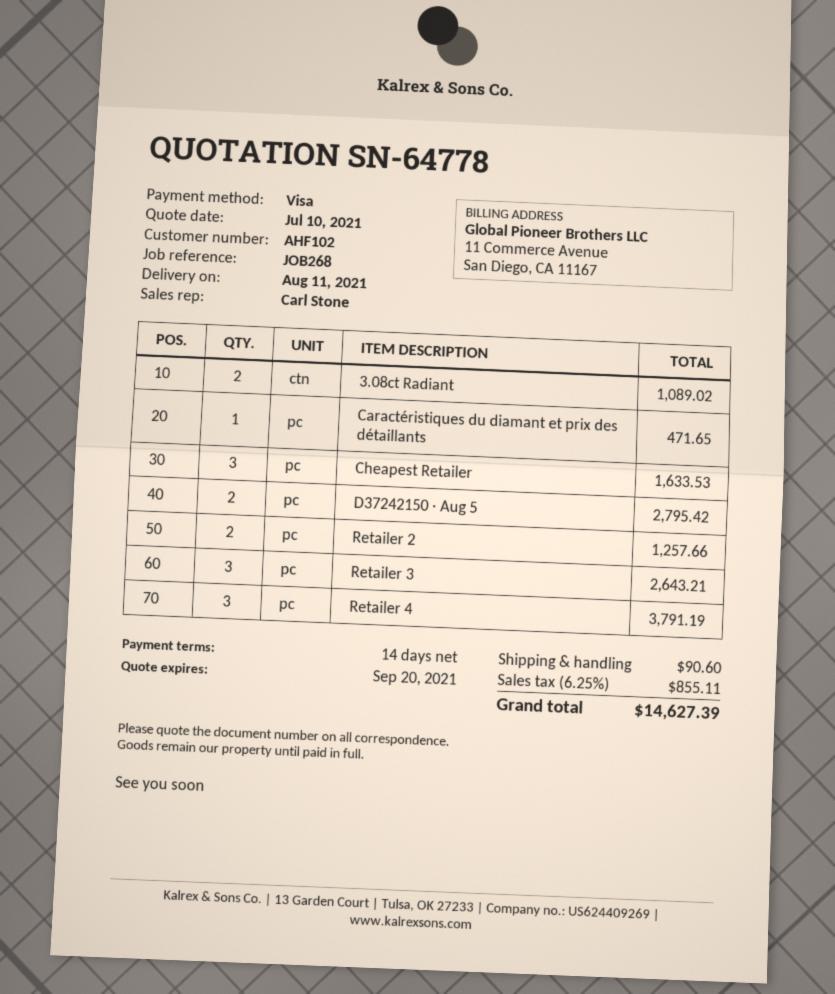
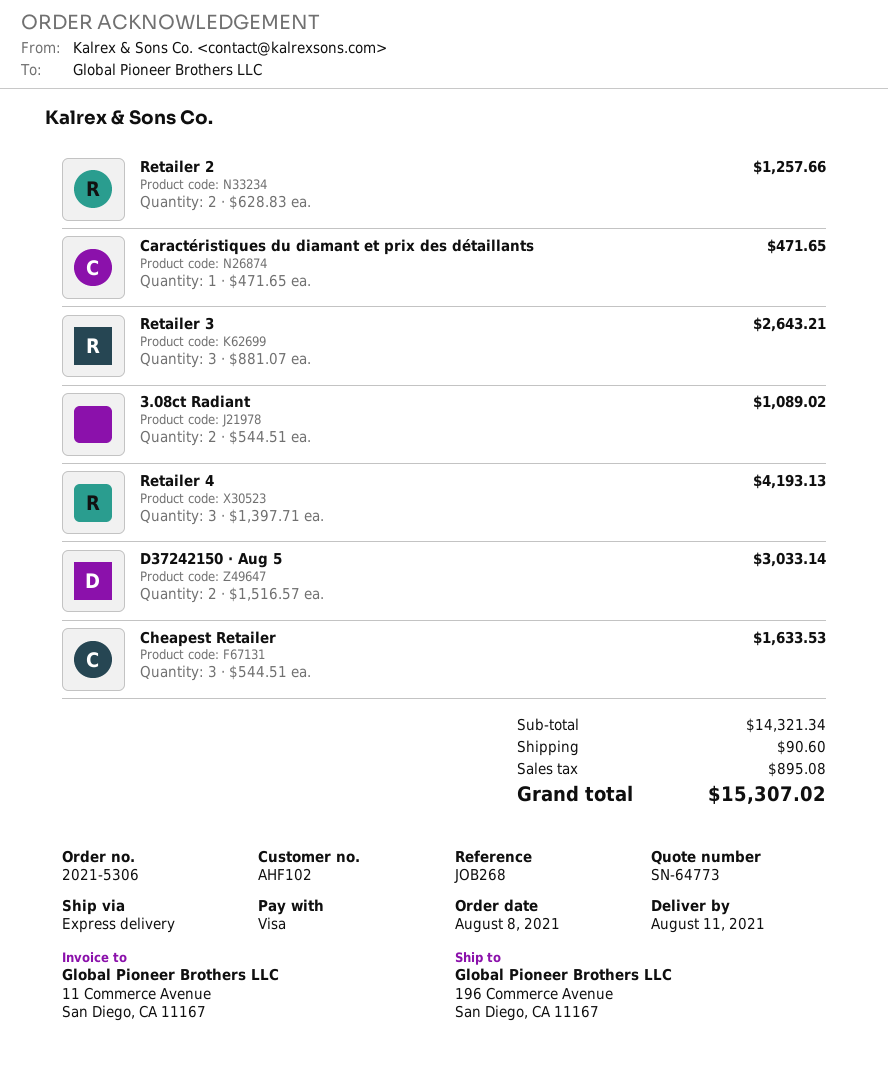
quote number: SN-64778 -> SN-64773
D37242150 · Aug 5: 2 for 2795.42 -> 2 for 3033.14
Retailer 4: 3 for 3791.19 -> 3 for 4193.13
tax: 855.11 -> 895.08
total: 14627.39 -> 15307.02

